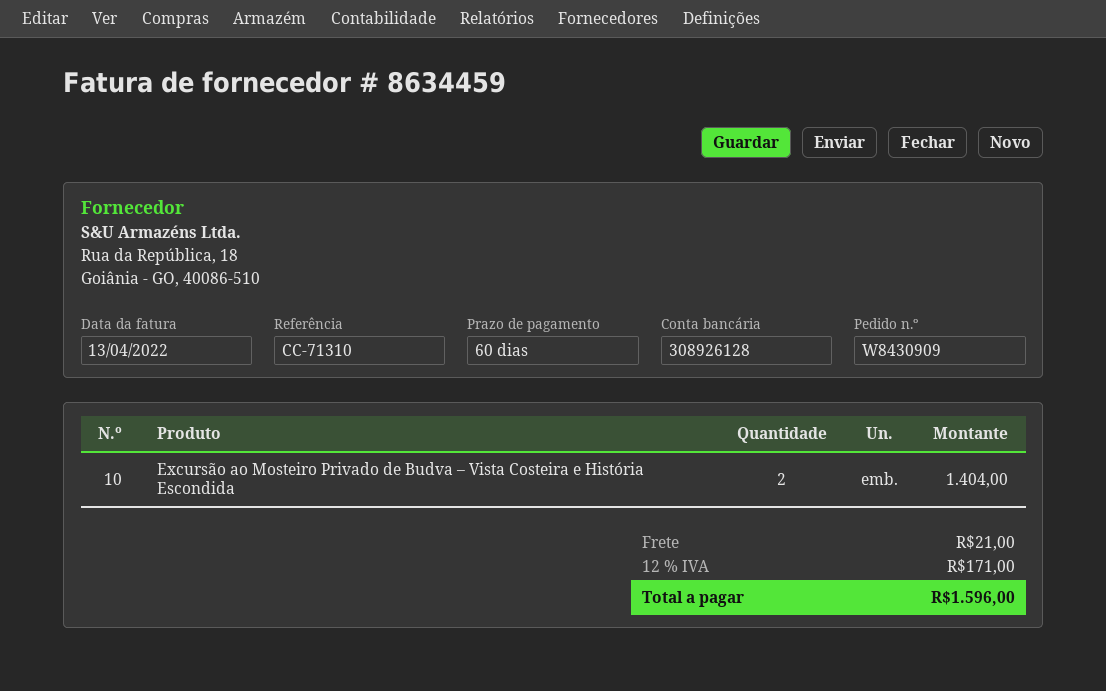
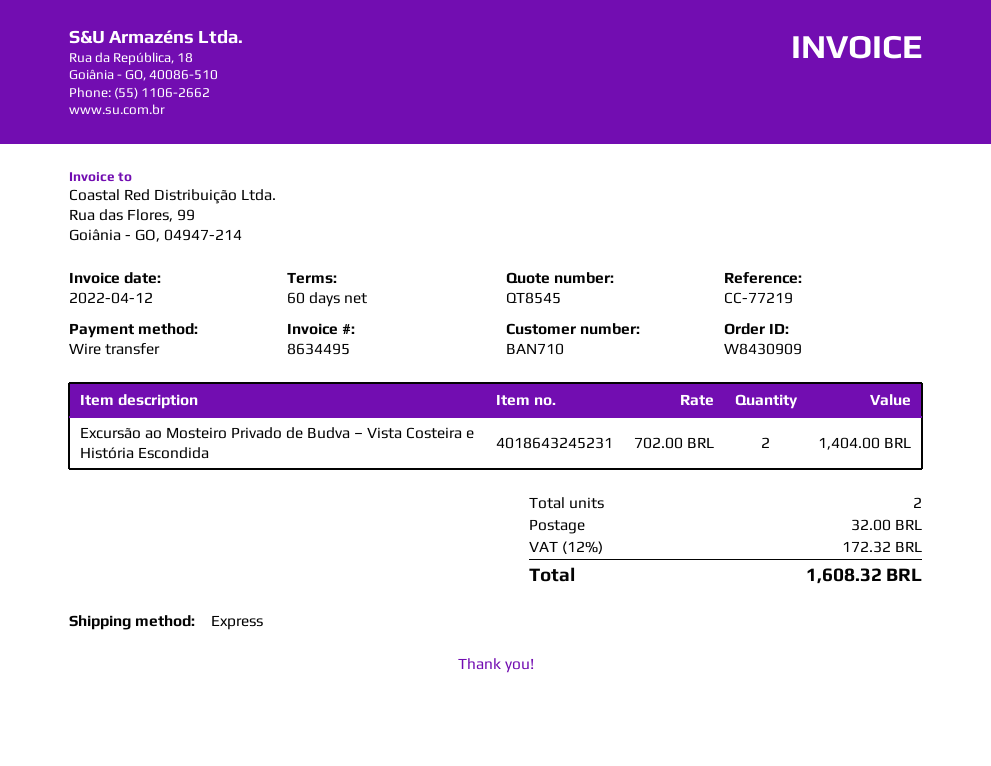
invoice number: 8634459 -> 8634495
invoice date: 2022-04-13 -> 2022-04-12
reference: CC-71310 -> CC-77219
shipping: 21.00 -> 32.00
tax: 12% = 171.00 -> 12% = 172.32
total: 1596.00 -> 1608.32

